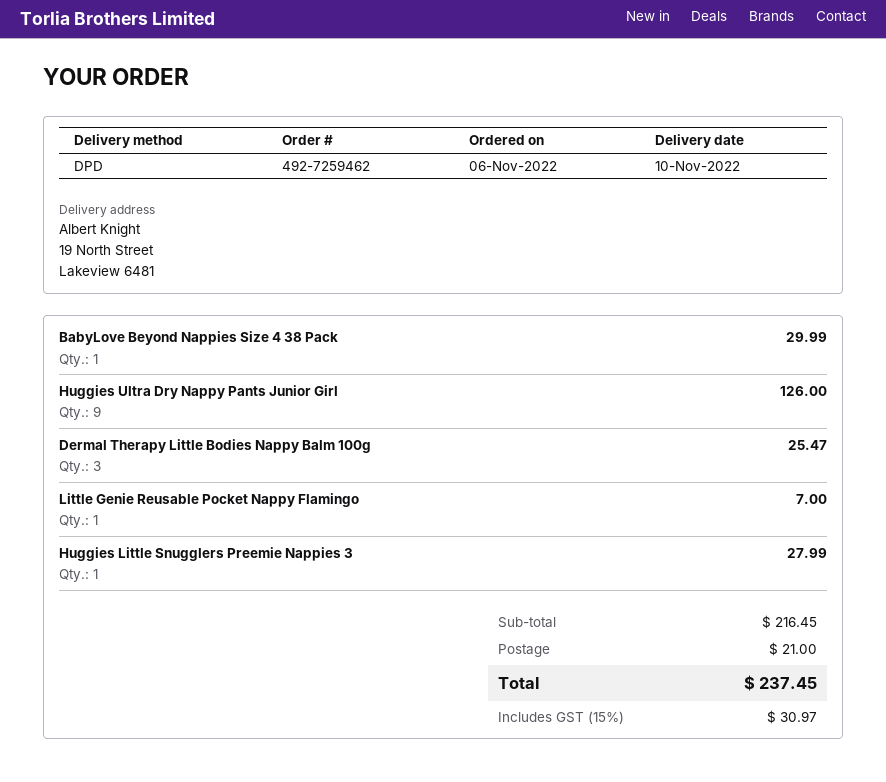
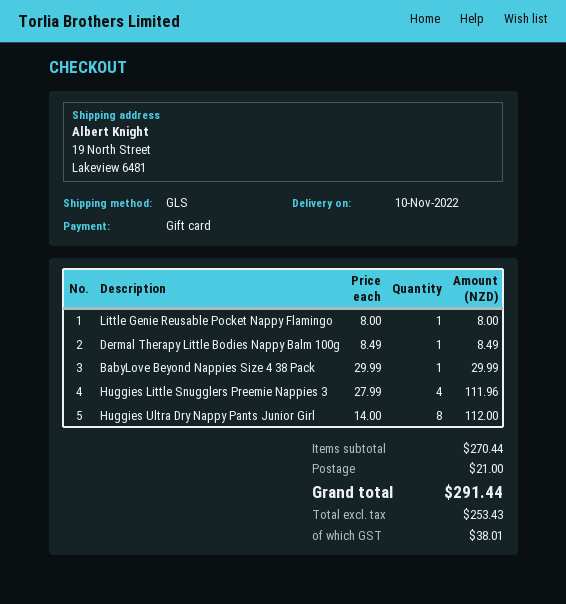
shipping method: DPD -> GLS
Huggies Ultra Dry Nappy Pants Junior Girl: 9 for 126.00 -> 8 for 112.00
Dermal Therapy Little Bodies Nappy Balm 100g: 3 for 25.47 -> 1 for 8.49
Little Genie Reusable Pocket Nappy Flamingo: 1 for 7.00 -> 1 for 8.00
Huggies Little Snugglers Preemie Nappies 3: 1 for 27.99 -> 4 for 111.96
subtotal: 216.45 -> 270.44
tax: 30.97 -> 38.01
total: 237.45 -> 291.44

